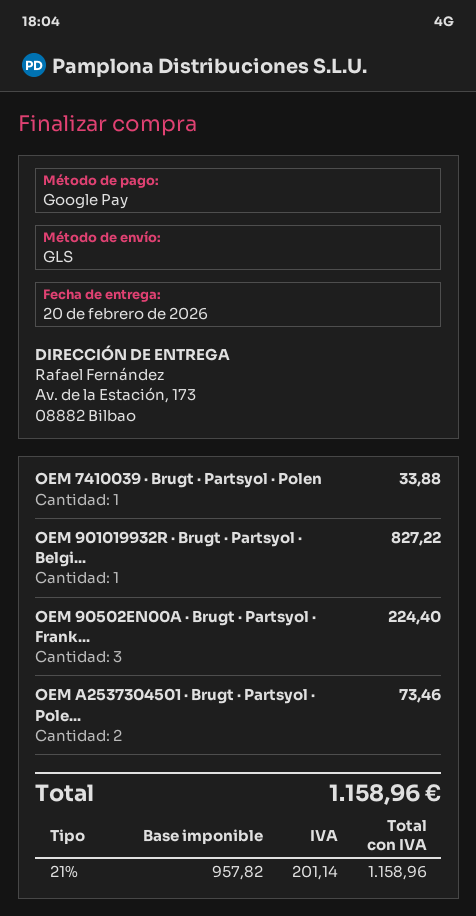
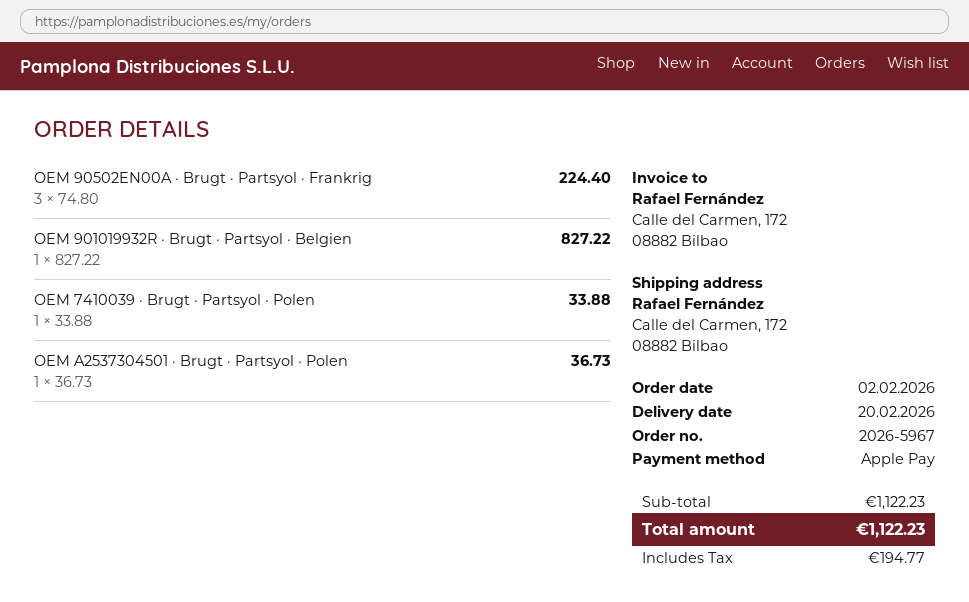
payment method: Google Pay -> Apple Pay
ship to: Av. de la Estación, 173, 08882 Bilbao -> Calle del Carmen, 172, 08882 Bilbao
OEM A2537304501 · Brugt · Partsyol · Pole...: 2 for 73.46 -> 1 for 36.73
tax: 201.14 -> 194.77
total: 1158.96 -> 1122.23

